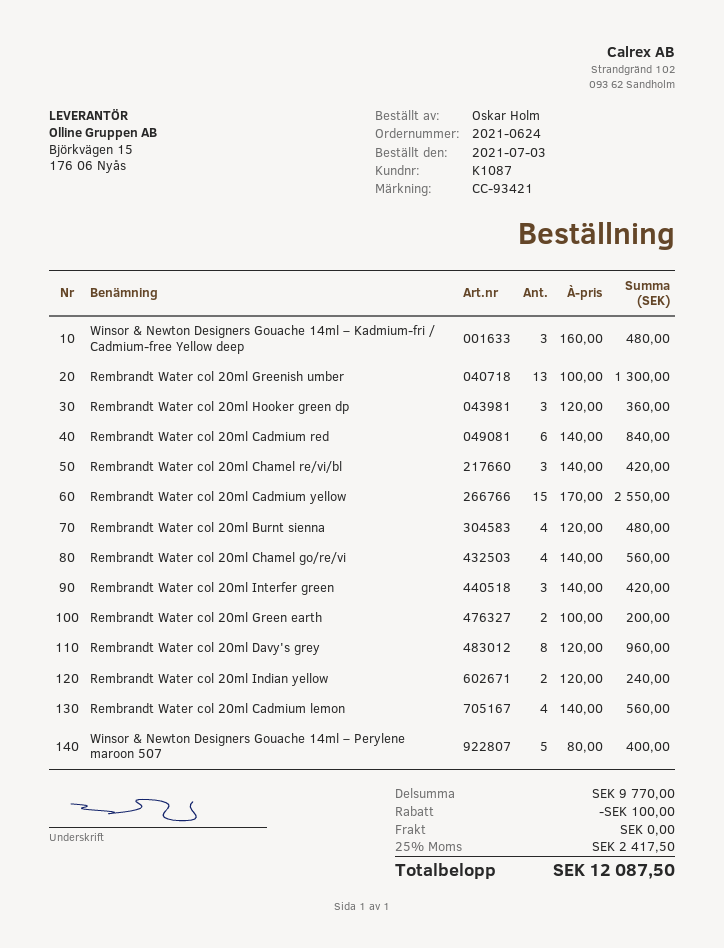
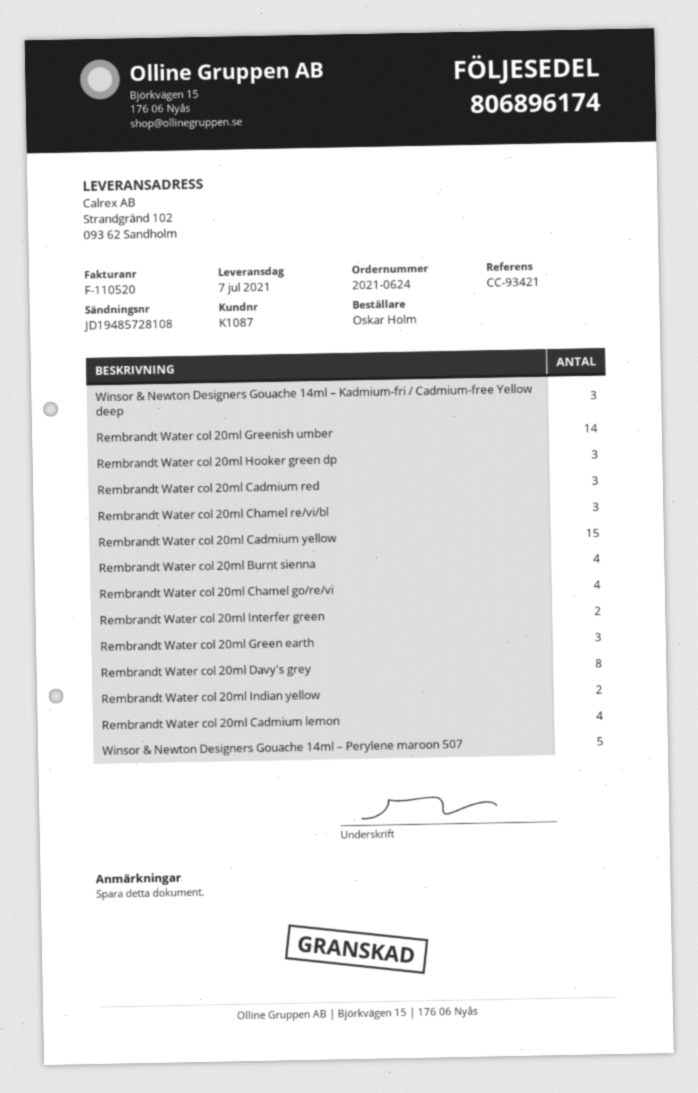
Rembrandt Water col 20ml Greenish umber: 13 -> 14
Rembrandt Water col 20ml Cadmium red: 6 -> 3
Rembrandt Water col 20ml Interfer green: 3 -> 2
Rembrandt Water col 20ml Green earth: 2 -> 3

